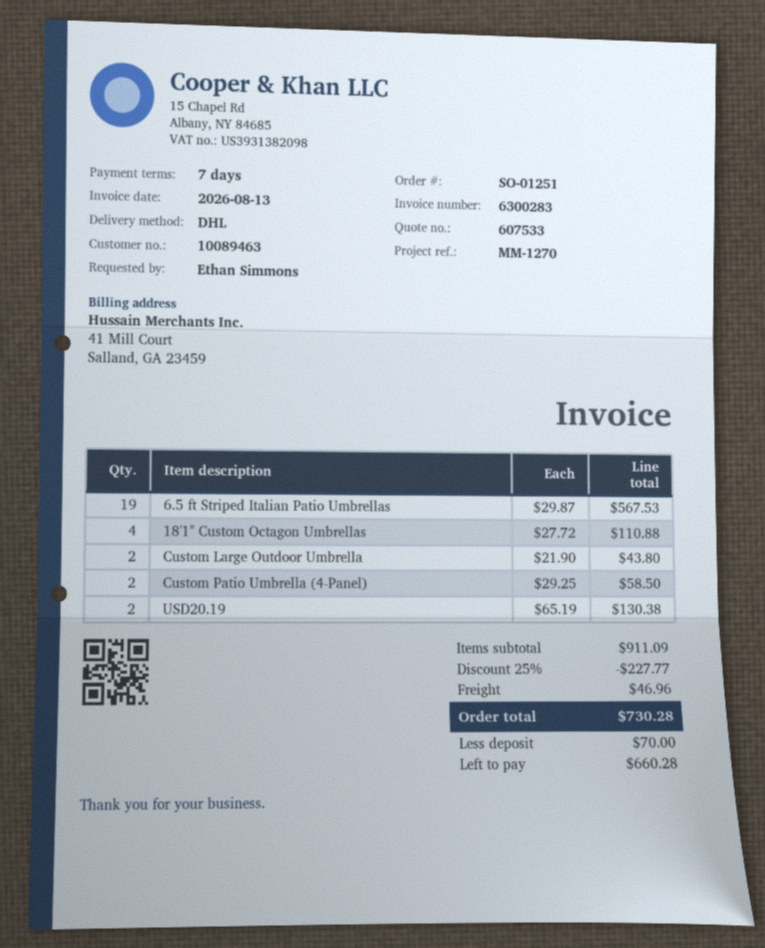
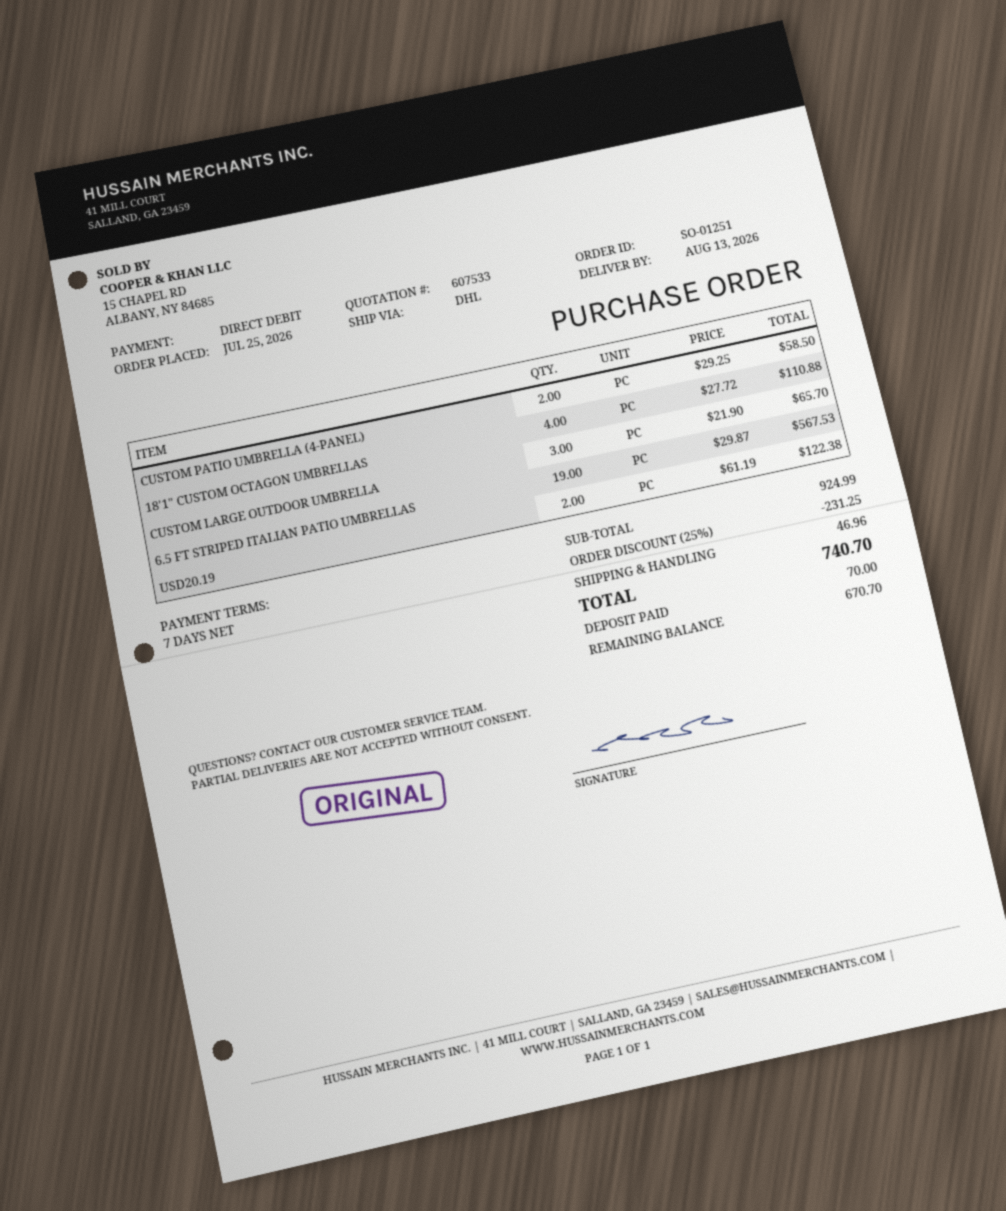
Custom Large Outdoor Umbrella: 2 x 21.90 = 43.80 -> 3 x 21.90 = 65.70
USD20.19: 2 x 65.19 = 130.38 -> 2 x 61.19 = 122.38
subtotal: 911.09 -> 924.99
discount: 25% = 227.77 -> 25% = 231.25
total: 730.28 -> 740.70
balance: 660.28 -> 670.70

